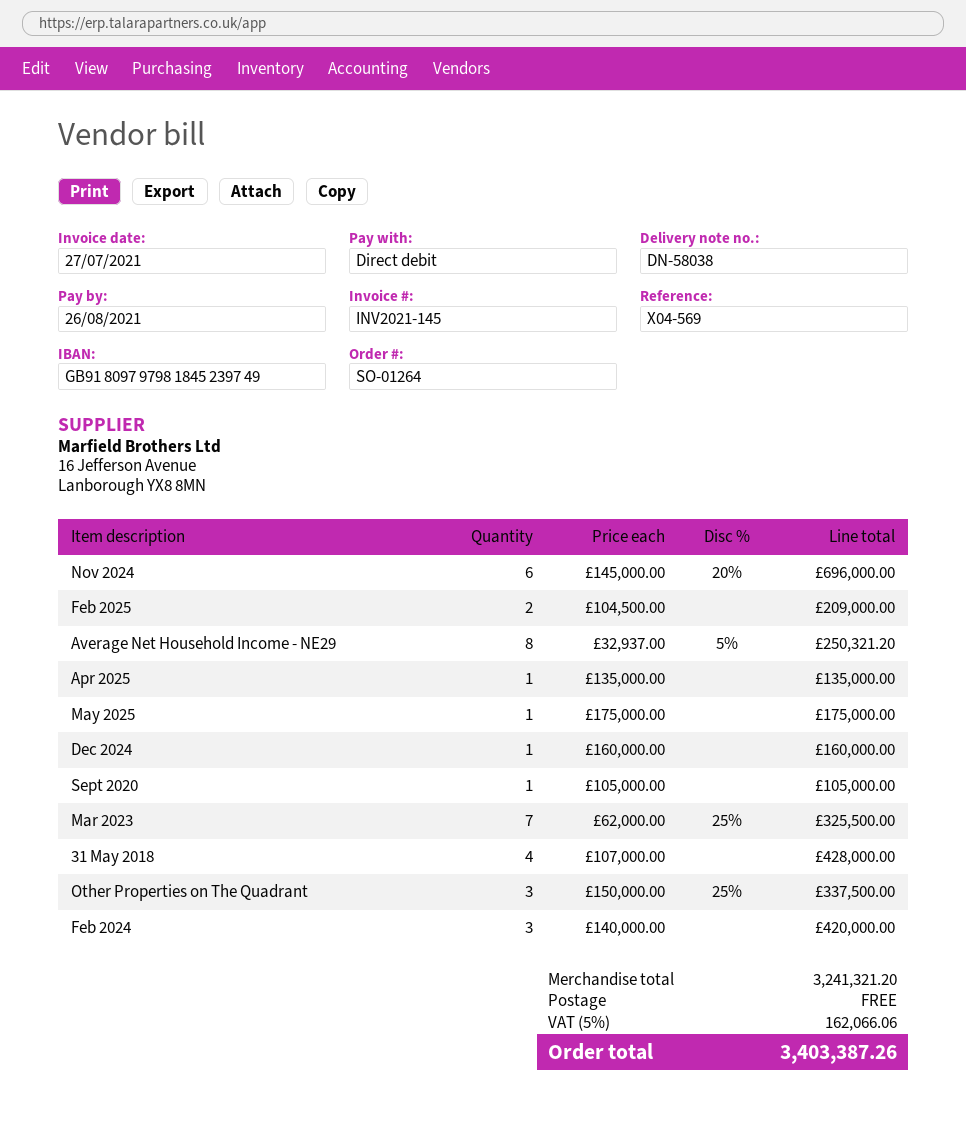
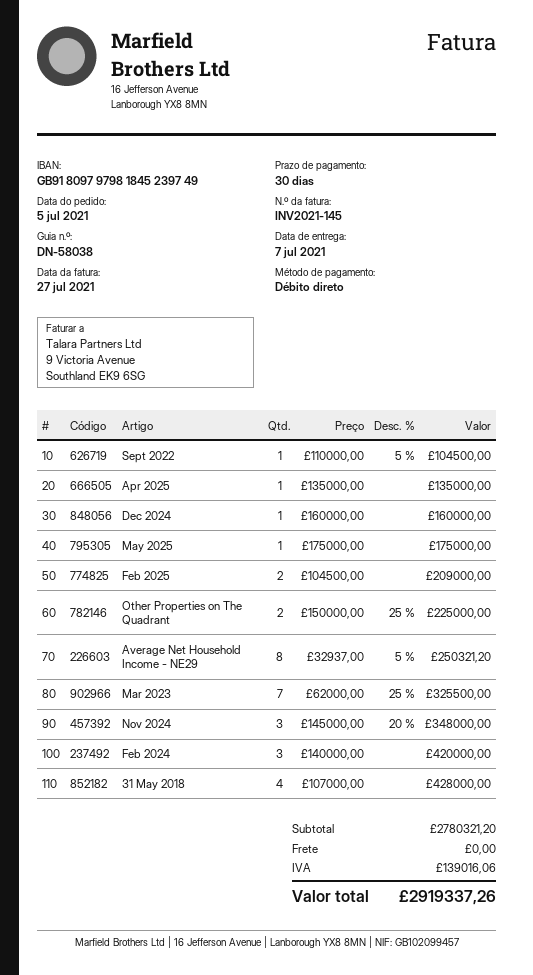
Nov 2024: 6 x 145000.00 - 20% = 696000.00 -> 3 x 145000.00 - 20% = 348000.00
Sept 2020: 1 x 105000.00 = 105000.00 -> none
Other Properties on The Quadrant: 3 x 150000.00 - 25% = 337500.00 -> 2 x 150000.00 - 25% = 225000.00
Sept 2022: none -> 1 x 110000.00 - 5% = 104500.00
subtotal: 3241321.20 -> 2780321.20
tax: 162066.06 -> 139016.06
total: 3403387.26 -> 2919337.26

